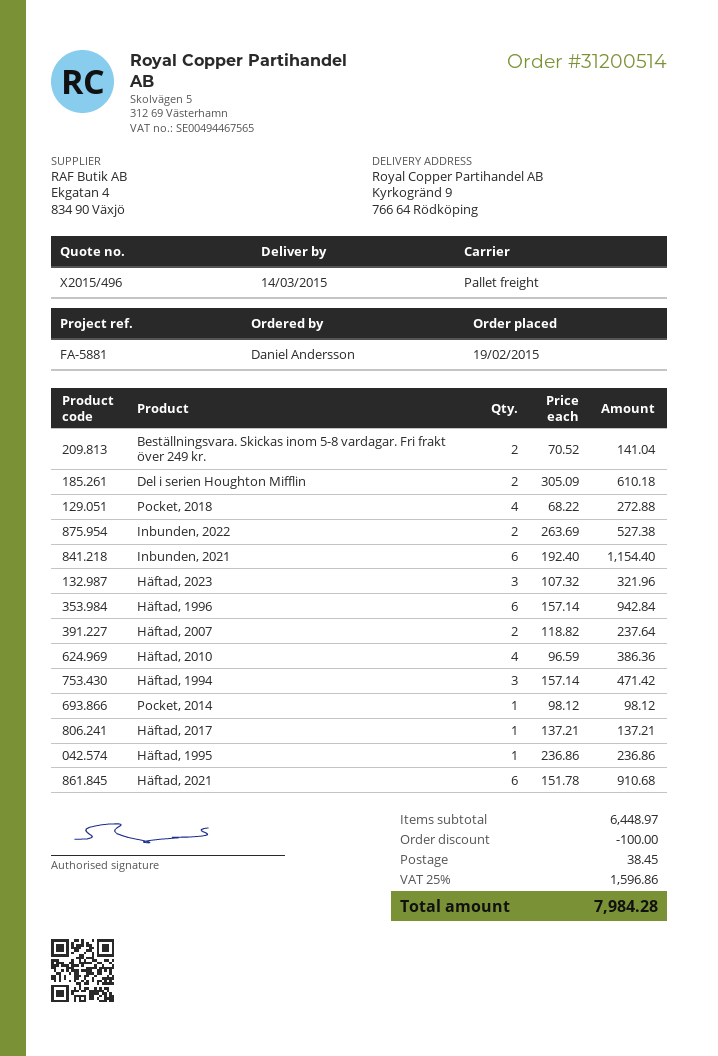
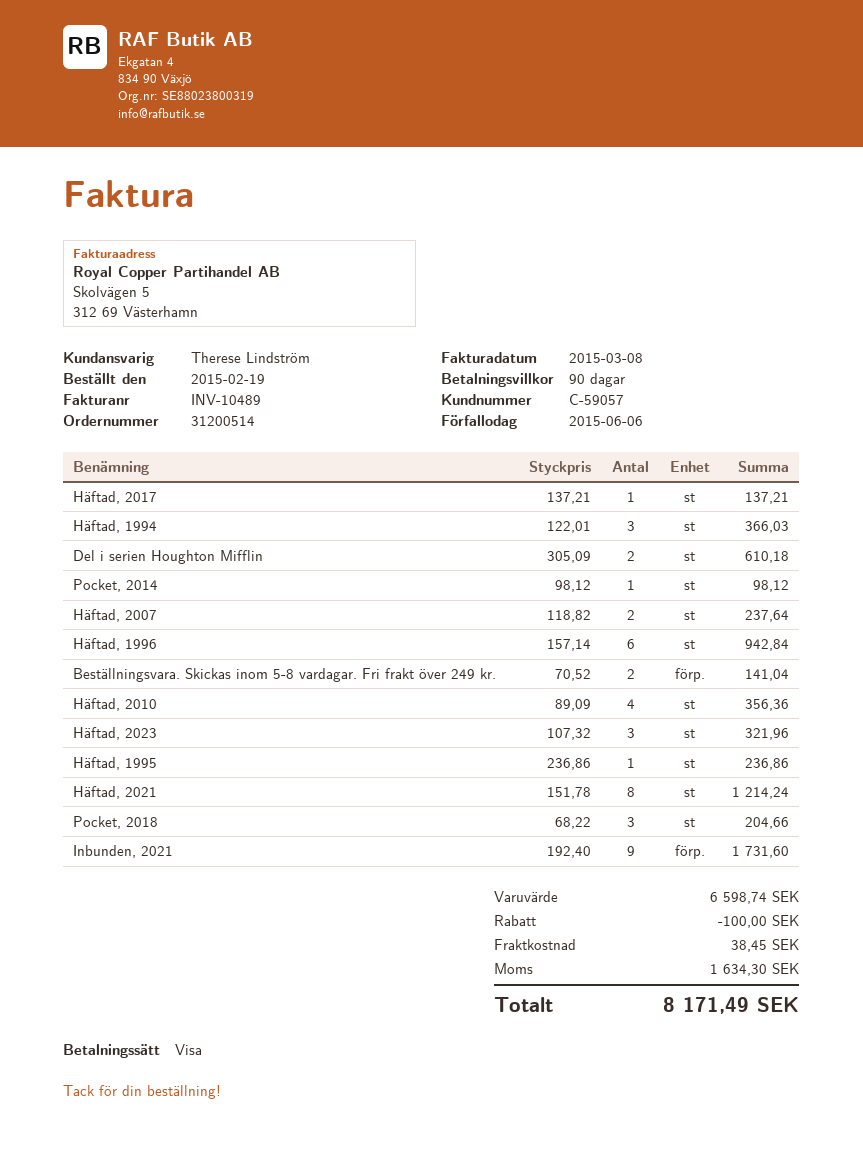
Pocket, 2018: 4 x 68.22 = 272.88 -> 3 x 68.22 = 204.66
Inbunden, 2022: 2 x 263.69 = 527.38 -> none
Inbunden, 2021: 6 x 192.40 = 1154.40 -> 9 x 192.40 = 1731.60
Häftad, 2010: 4 x 96.59 = 386.36 -> 4 x 89.09 = 356.36
Häftad, 1994: 3 x 157.14 = 471.42 -> 3 x 122.01 = 366.03
Häftad, 2021: 6 x 151.78 = 910.68 -> 8 x 151.78 = 1214.24
subtotal: 6448.97 -> 6598.74
tax: 1596.86 -> 1634.30
total: 7984.28 -> 8171.49

